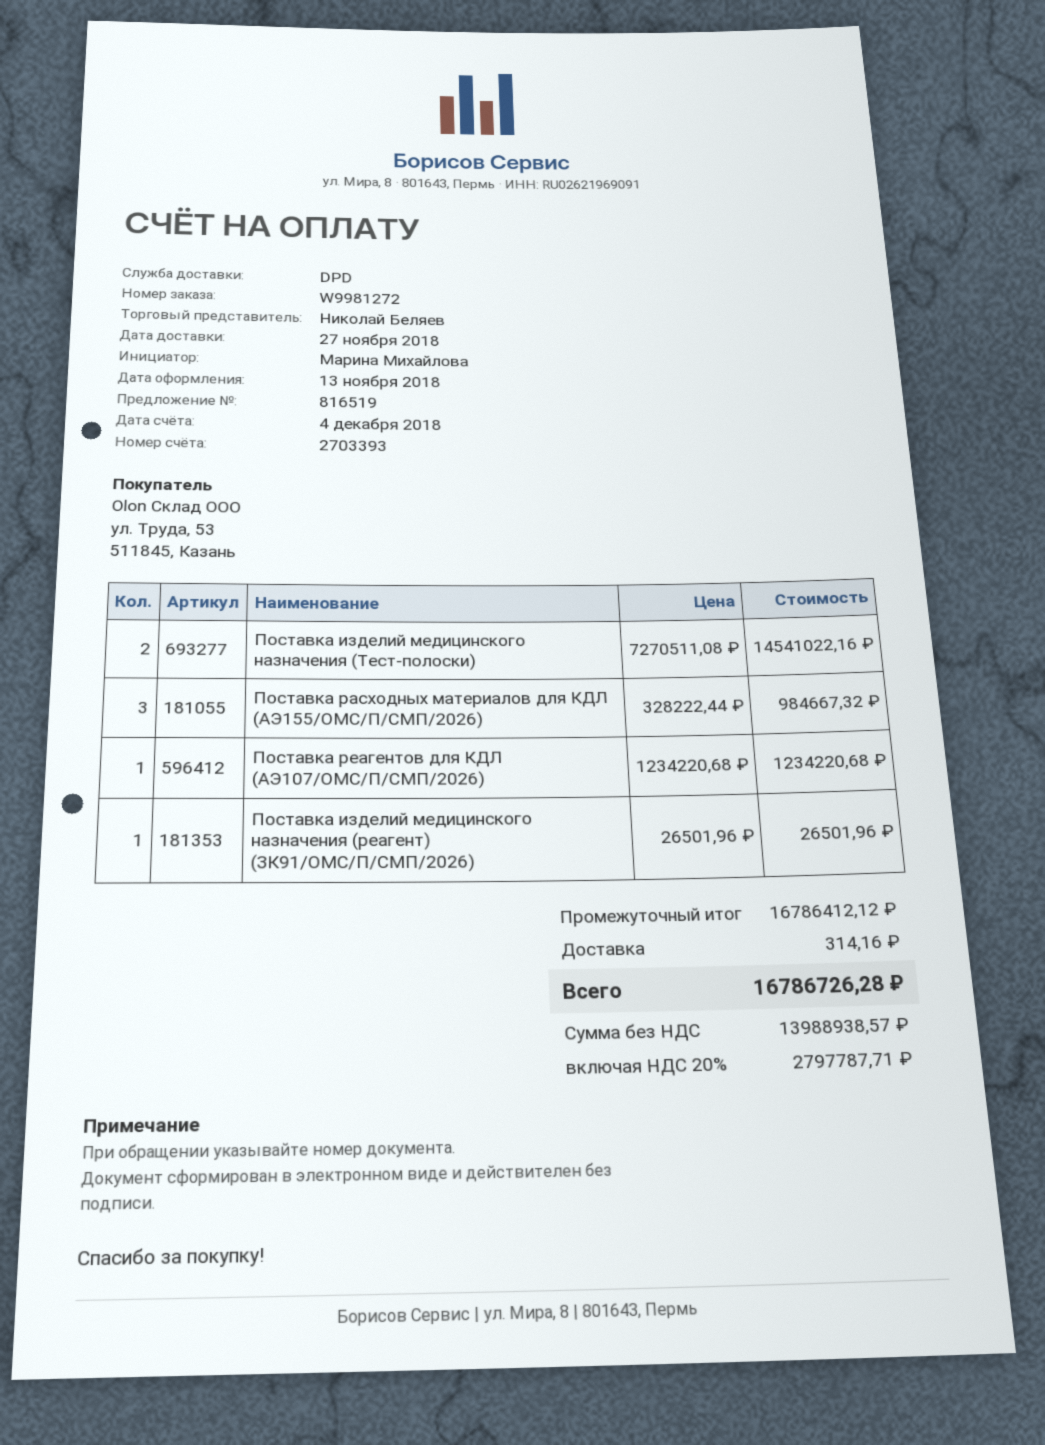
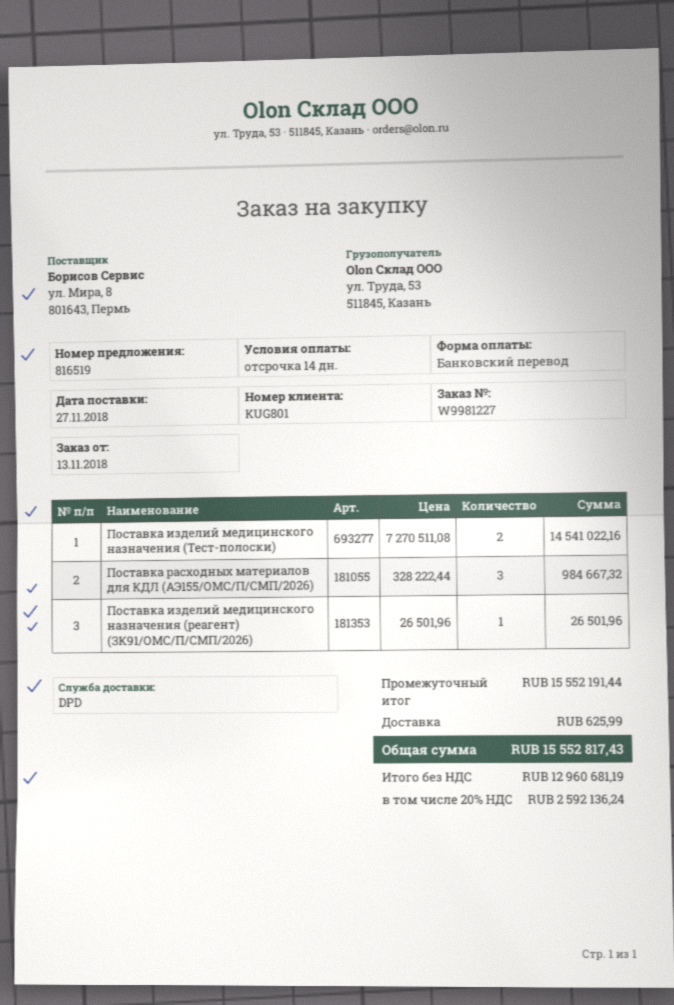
order number: W9981272 -> W9981227
Поставка реагентов для КДЛ (АЭ107/ОМС/П/СМП/2026): 1 x 1234220.68 = 1234220.68 -> none
subtotal: 16786412.12 -> 15552191.44
shipping: 314.16 -> 625.99
net: 13988938.57 -> 12960681.19
tax: 20% = 2797787.71 -> 20% = 2592136.24
total: 16786726.28 -> 15552817.43

